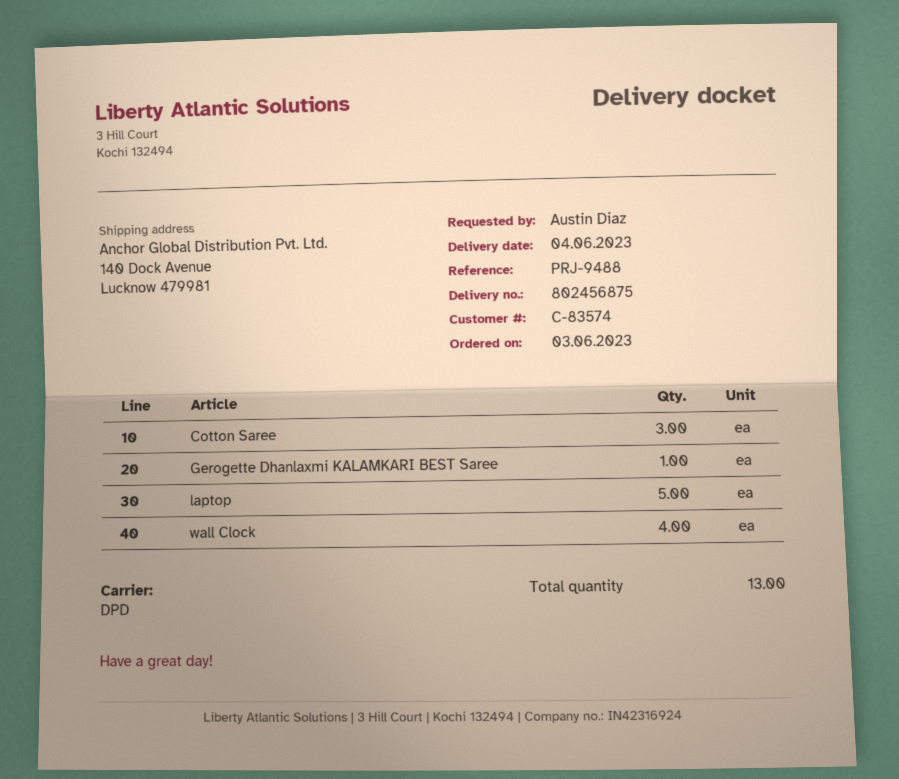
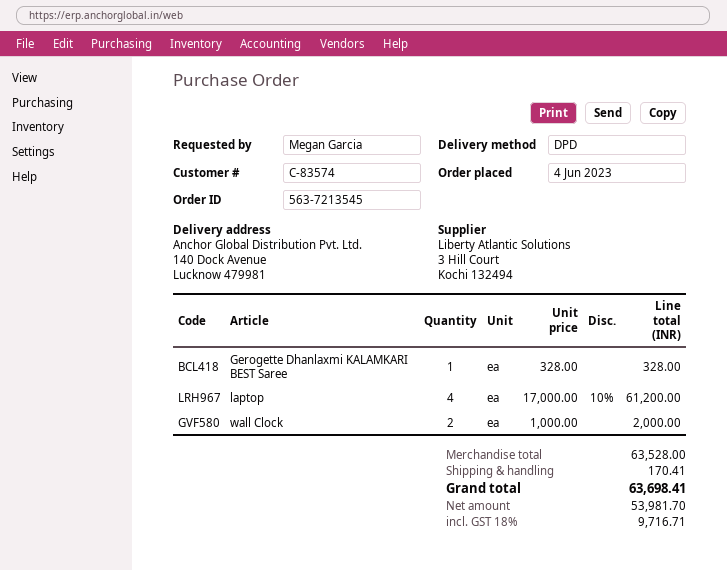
order date: 2023-06-03 -> 2023-06-04
ordered by: Austin Diaz -> Megan Garcia
Cotton Saree: 3 -> none
laptop: 5 -> 4
wall Clock: 4 -> 2

